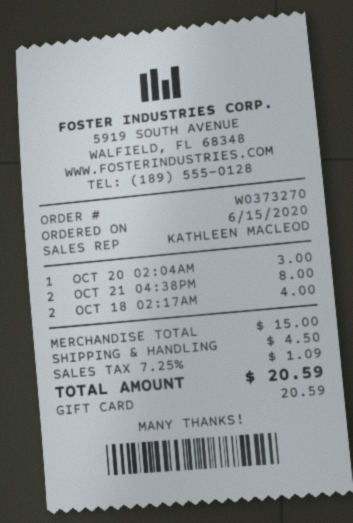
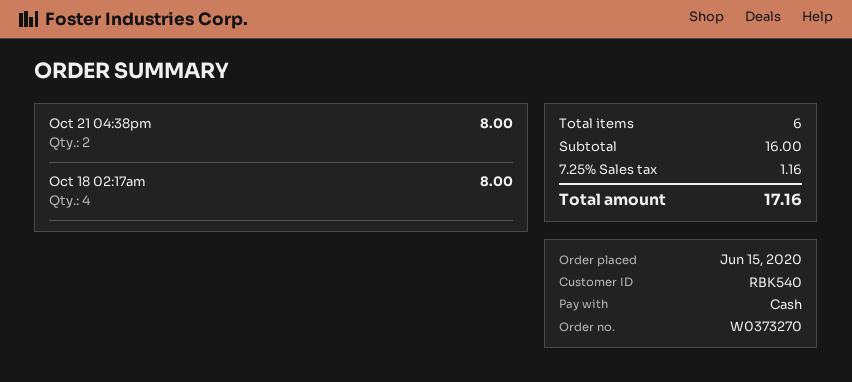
payment method: gift card -> cash
OCT 20 02:04AM: 1 for 3.00 -> none
OCT 18 02:17AM: 2 for 4.00 -> 4 for 8.00
subtotal: 15.00 -> 16.00
shipping: 4.50 -> none
tax: 7.25% = 1.09 -> 7.25% = 1.16
total: 20.59 -> 17.16

